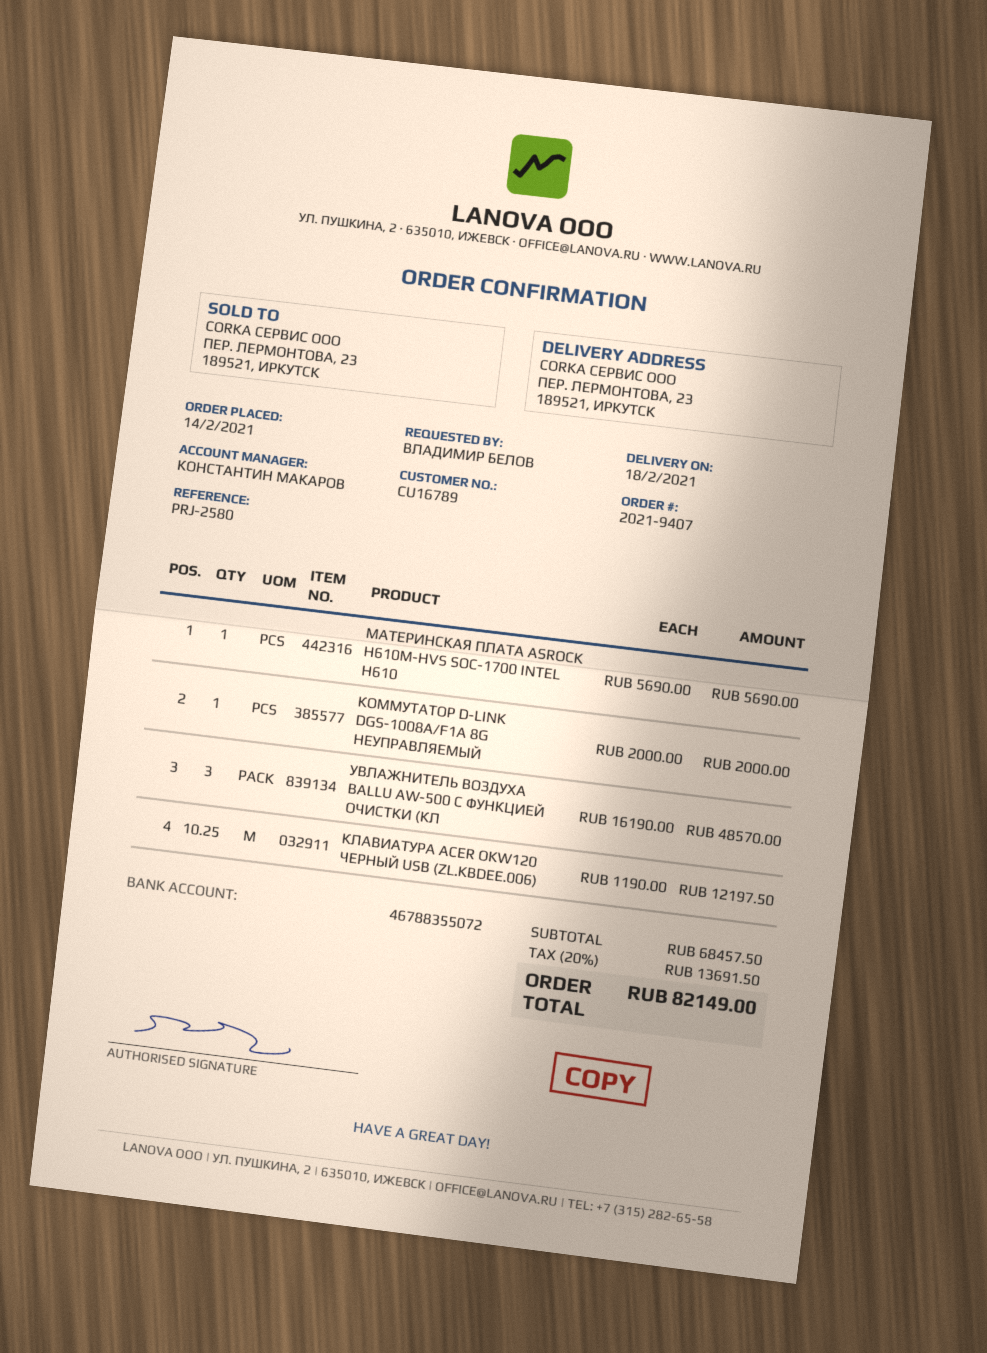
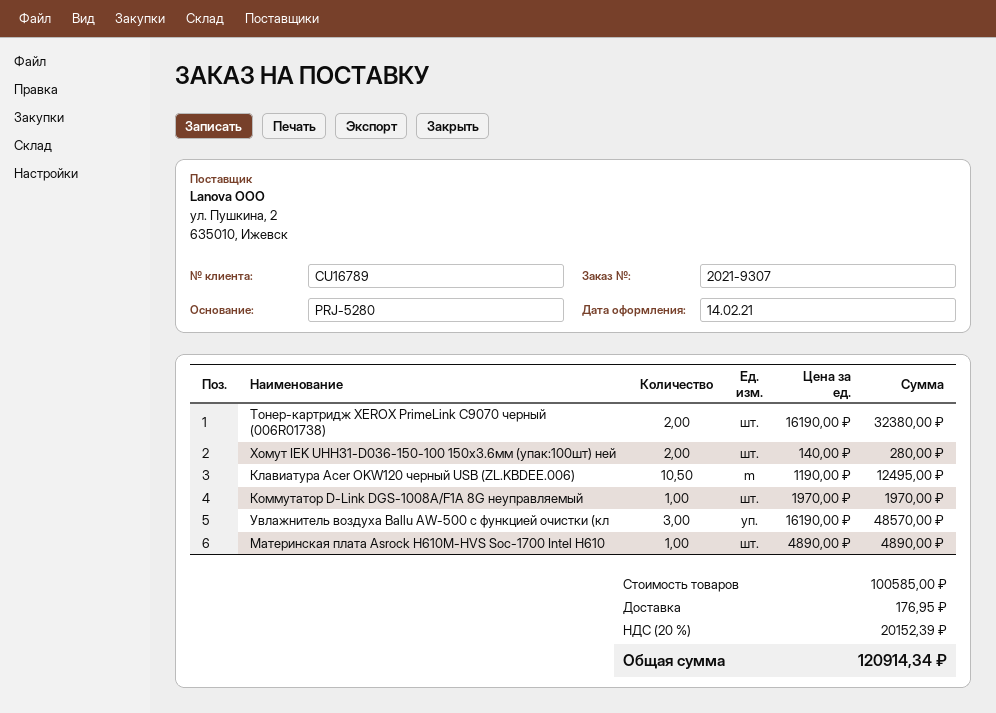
order number: 2021-9407 -> 2021-9307
reference: PRJ-2580 -> PRJ-5280
МАТЕРИНСКАЯ ПЛАТА ASROCK H610M-HVS SOC-1700 INTEL H610: 1 x 5690.00 = 5690.00 -> 1 x 4890.00 = 4890.00
КОММУТАТОР D-LINK DGS-1008A/F1A 8G НЕУПРАВЛЯЕМЫЙ: 1 x 2000.00 = 2000.00 -> 1 x 1970.00 = 1970.00
КЛАВИАТУРА ACER OKW120 ЧЕРНЫЙ USB (ZL.KBDEE.006): 10.25 x 1190.00 = 12197.50 -> 10.5 x 1190.00 = 12495.00
Тонер-картридж XEROX PrimeLink C9070 черный (006R01738): none -> 2 x 16190.00 = 32380.00
Хомут IEK UHH31-D036-150-100 150x3.6мм (упак:100шт) ней: none -> 2 x 140.00 = 280.00
subtotal: 68457.50 -> 100585.00
shipping: none -> 176.95
tax: 20% = 13691.50 -> 20% = 20152.39
total: 82149.00 -> 120914.34

